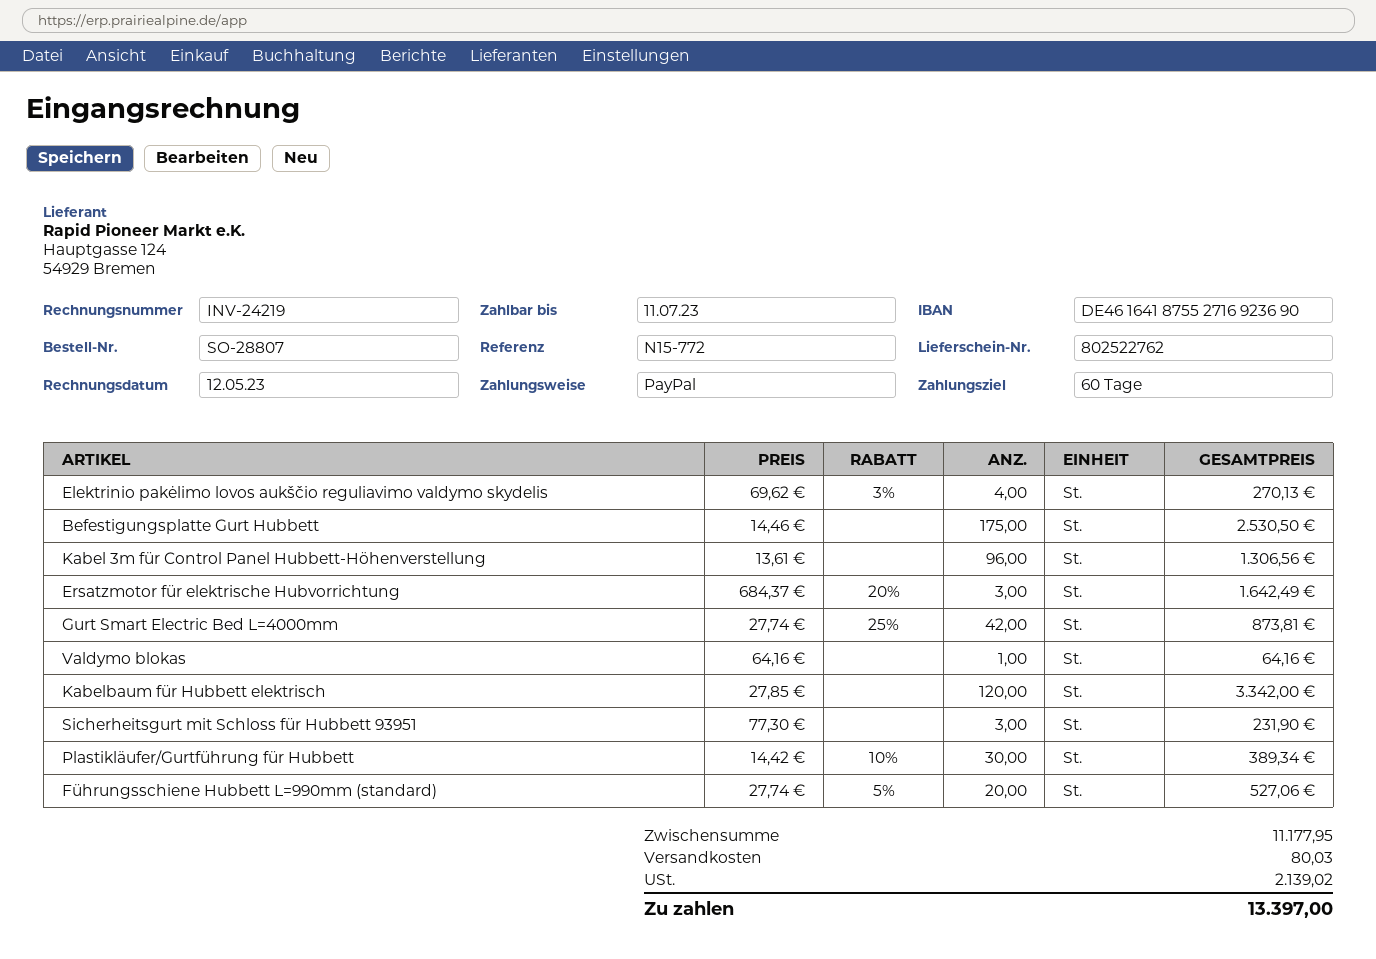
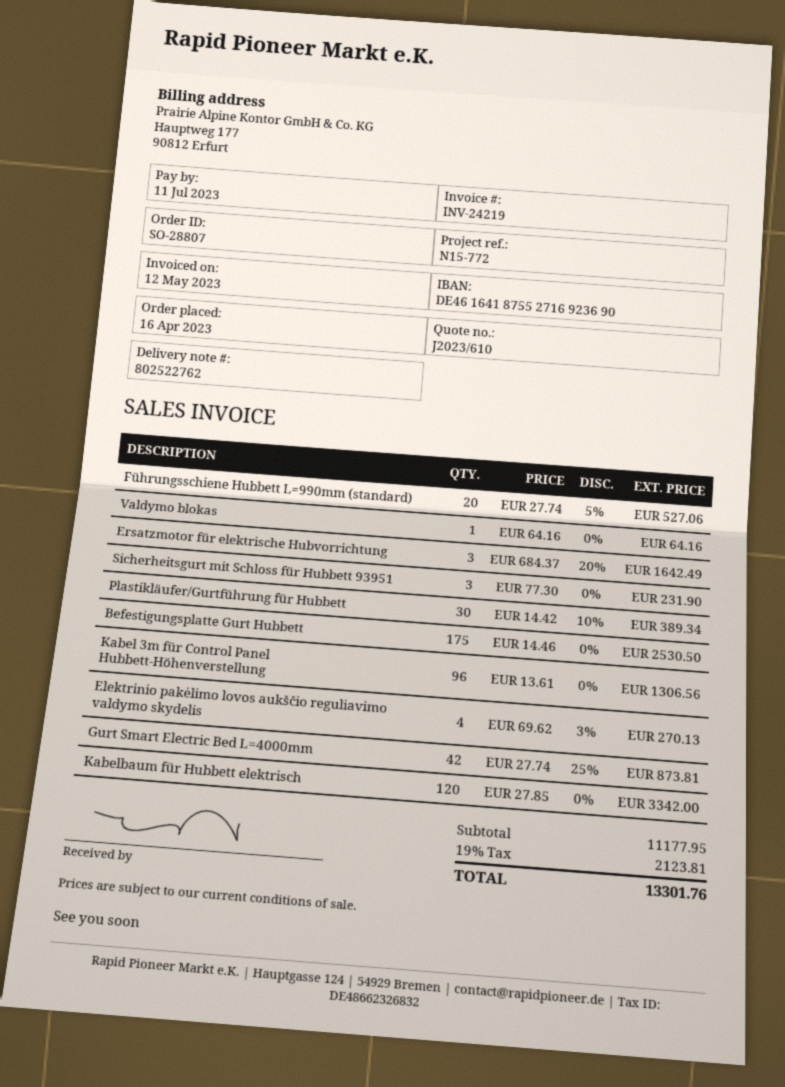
shipping: 80.03 -> none
tax: 2139.02 -> 2123.81
total: 13397.00 -> 13301.76

